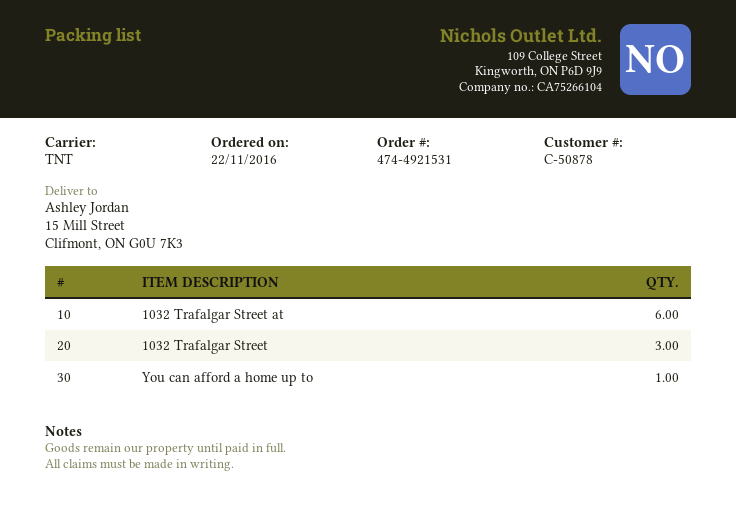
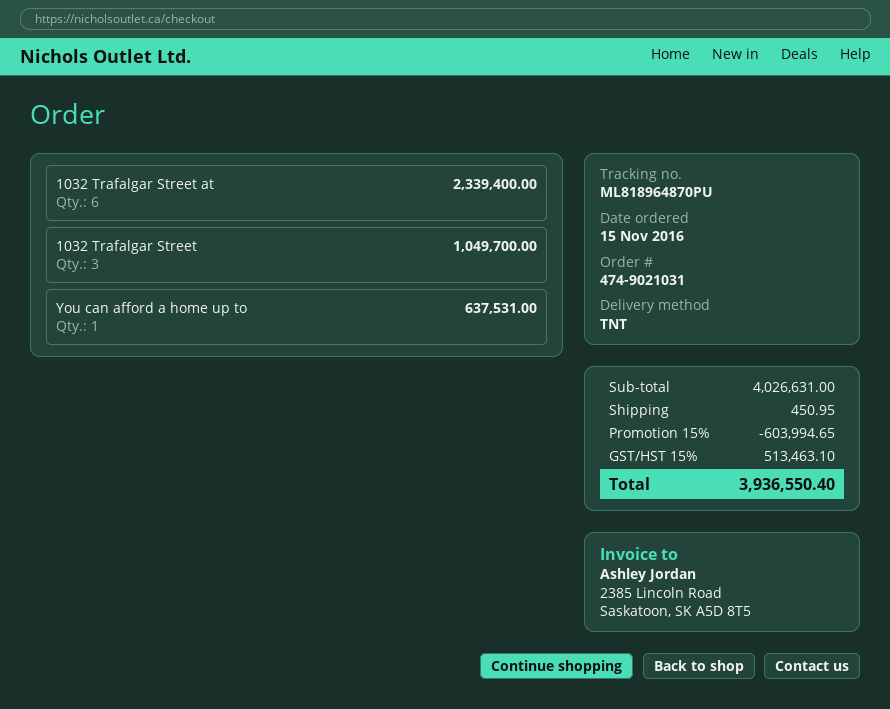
order number: 474-4921531 -> 474-9021031
order date: 2016-11-22 -> 2016-11-15

